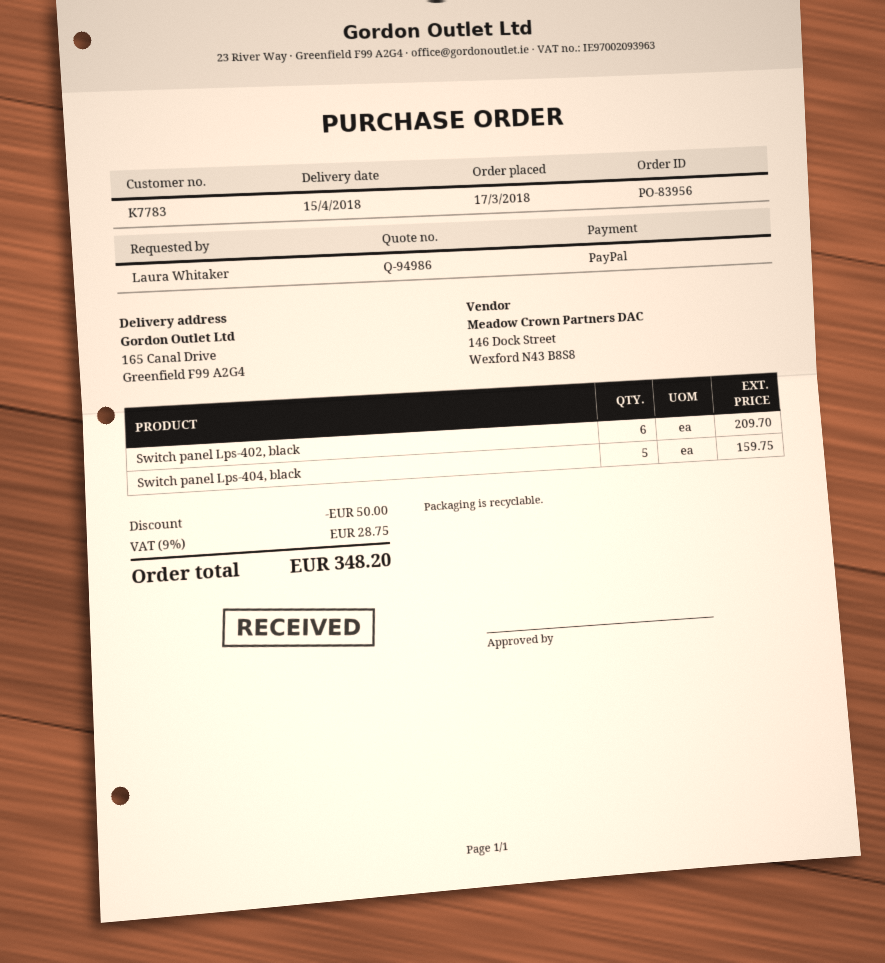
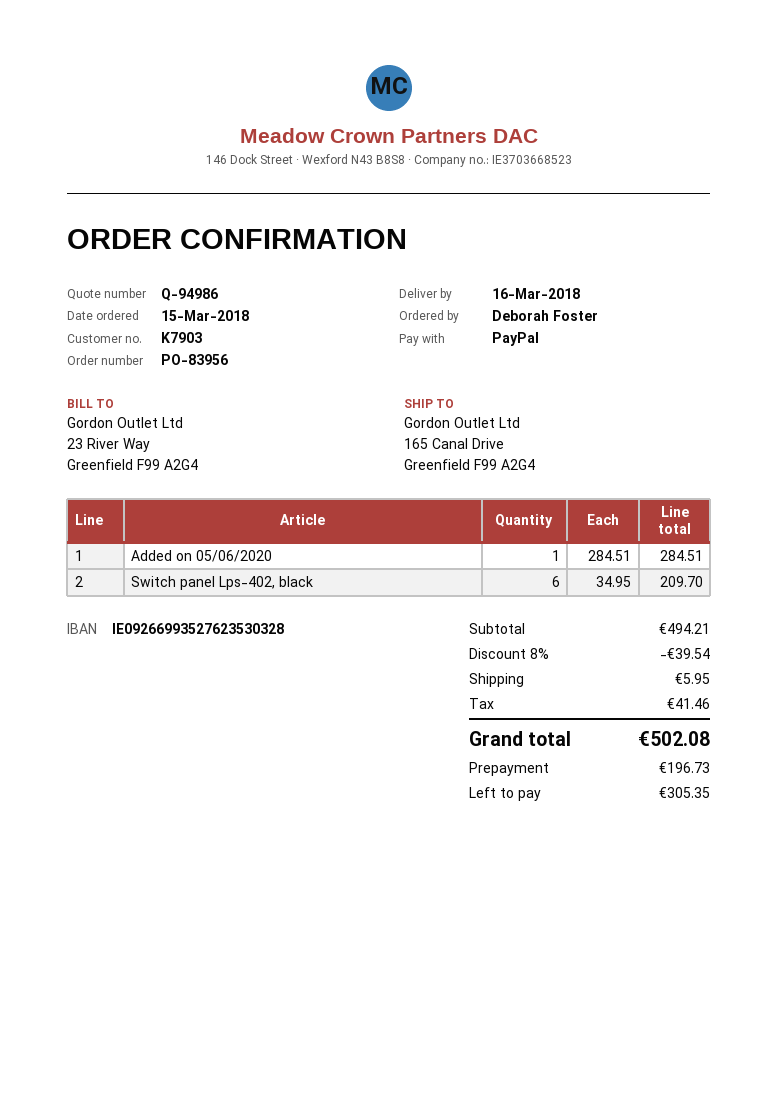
order date: 2018-03-17 -> 2018-03-15
delivery date: 2018-04-15 -> 2018-03-16
customer number: K7783 -> K7903
ordered by: Laura Whitaker -> Deborah Foster
Switch panel Lps-404, black: 5 for 159.75 -> none
Added on 05/06/2020: none -> 1 for 284.51
discount: 50.00 -> 39.54
shipping: none -> 5.95
tax: 28.75 -> 41.46
total: 348.20 -> 502.08

